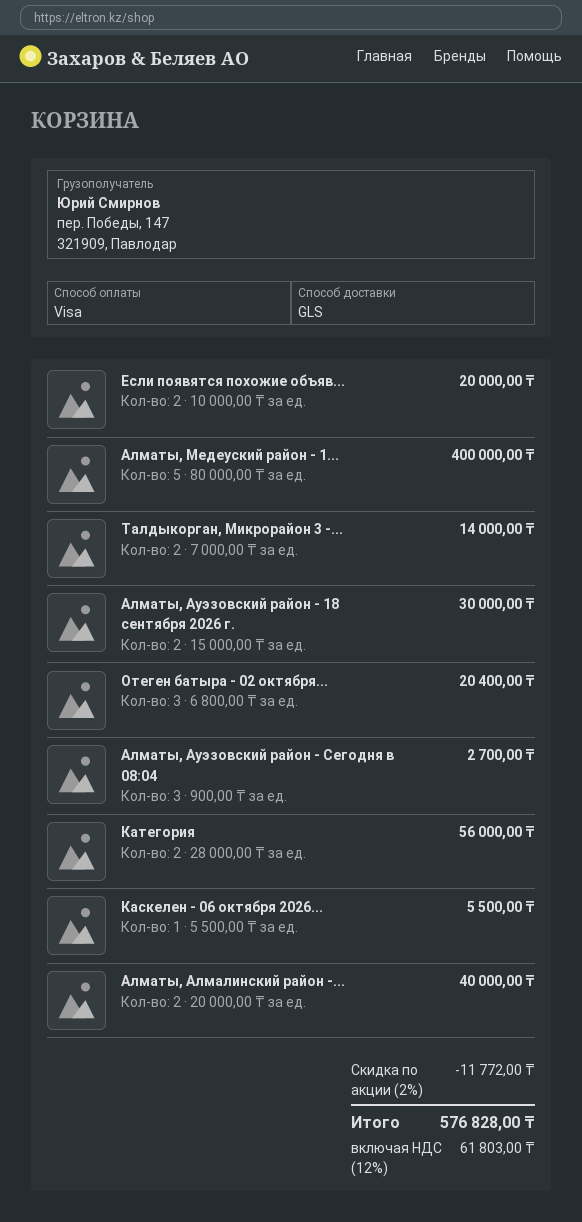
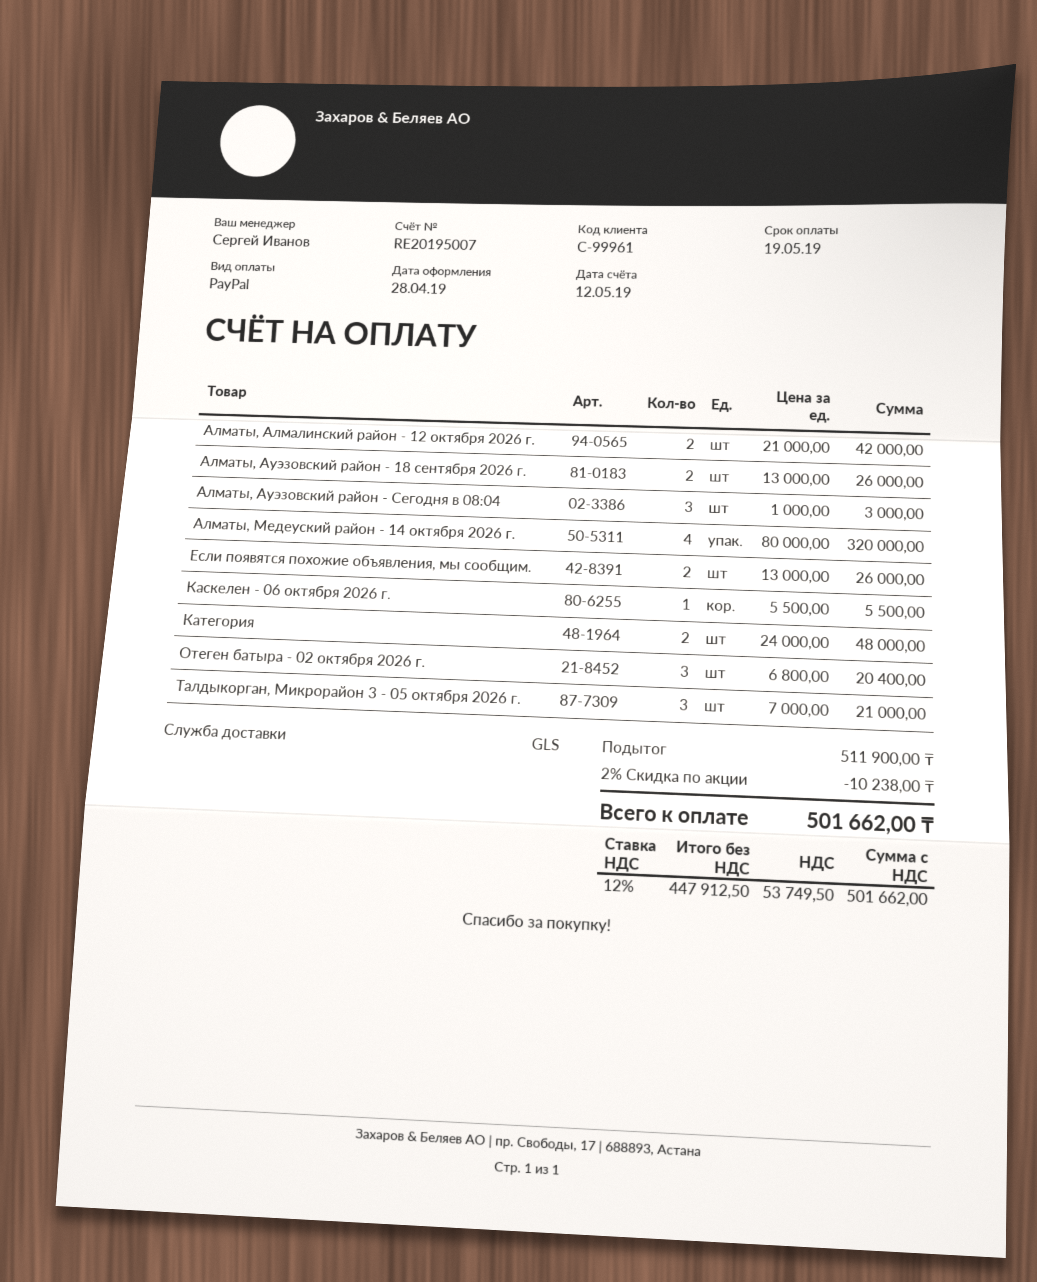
payment method: Visa -> PayPal
Если появятся похожие объяв...: 2 x 10000.00 = 20000.00 -> 2 x 13000.00 = 26000.00
Алматы, Медеуский район - 1...: 5 x 80000.00 = 400000.00 -> 4 x 80000.00 = 320000.00
Талдыкорган, Микрорайон 3 -...: 2 x 7000.00 = 14000.00 -> 3 x 7000.00 = 21000.00
Алматы, Ауэзовский район - 18 сентября 2026 г.: 2 x 15000.00 = 30000.00 -> 2 x 13000.00 = 26000.00
Алматы, Ауэзовский район - Сегодня в 08:04: 3 x 900.00 = 2700.00 -> 3 x 1000.00 = 3000.00
Категория: 2 x 28000.00 = 56000.00 -> 2 x 24000.00 = 48000.00
Алматы, Алмалинский район -...: 2 x 20000.00 = 40000.00 -> 2 x 21000.00 = 42000.00
discount: 2% = 11772.00 -> 2% = 10238.00
tax: 12% = 61803.00 -> 12% = 53749.50
total: 576828.00 -> 501662.00

